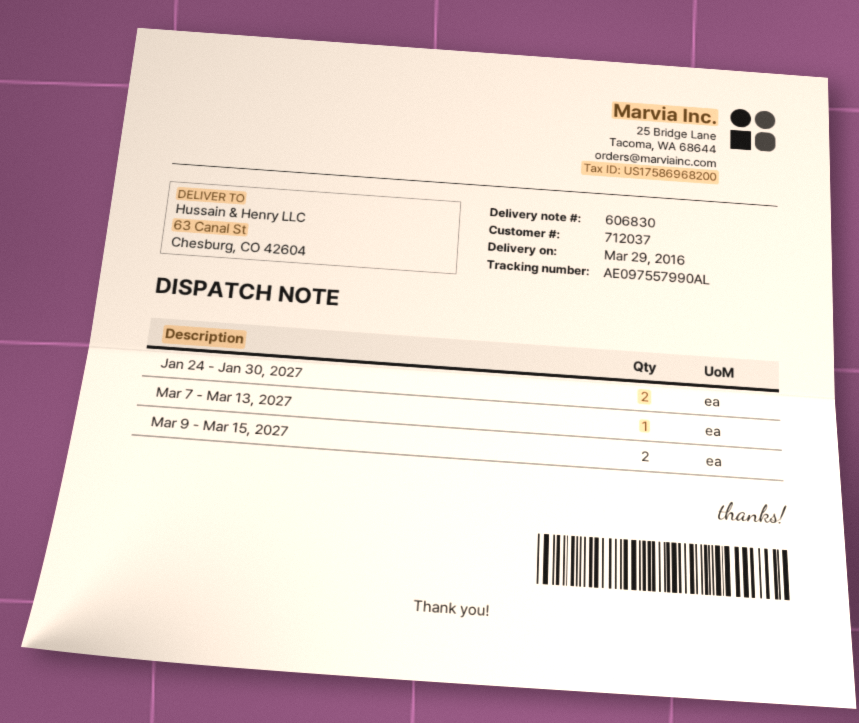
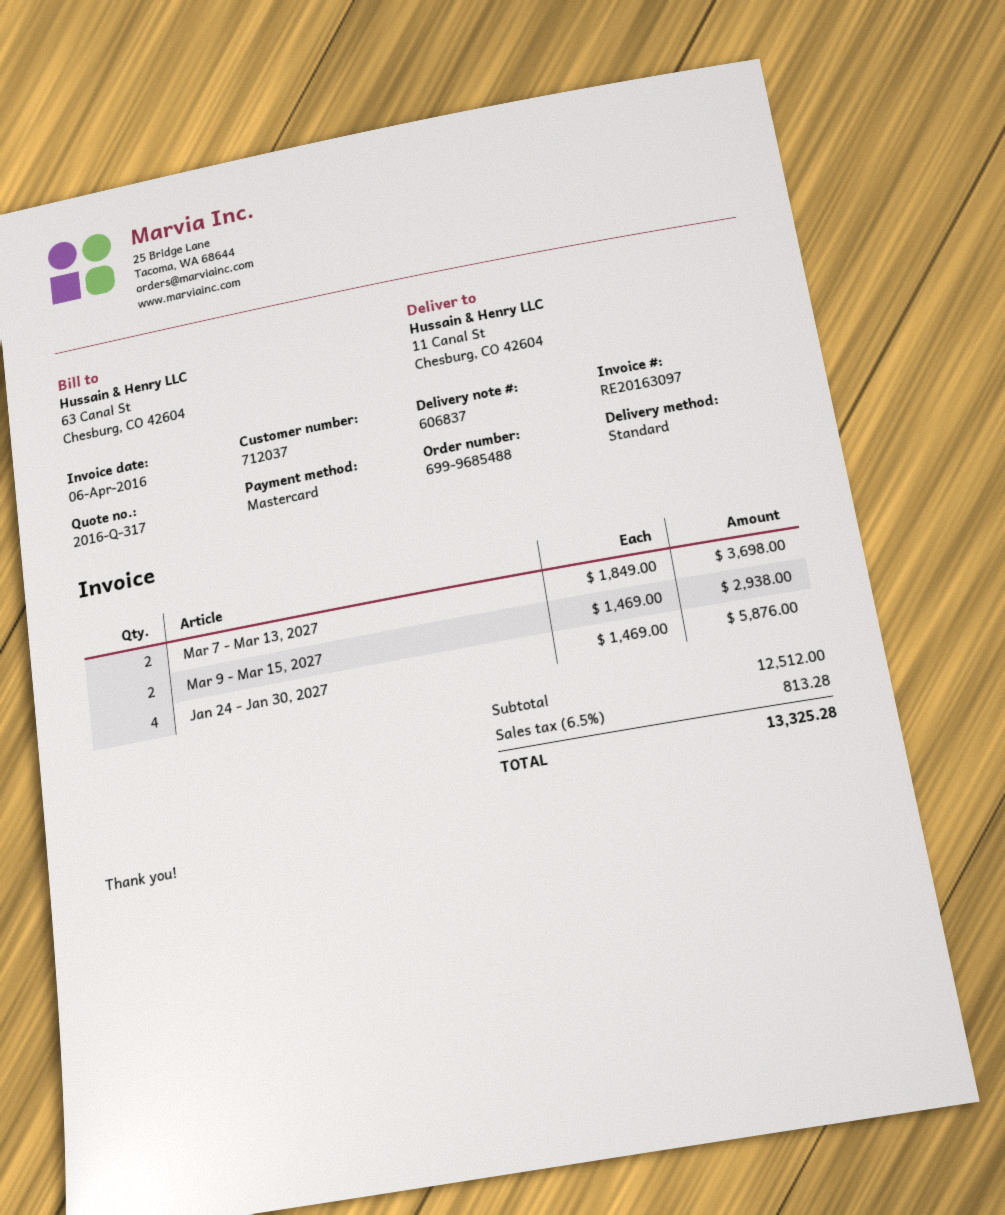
delivery note number: 606830 -> 606837
ship to: 63 Canal St, Chesburg, CO 42604 -> 11 Canal St, Chesburg, CO 42604
Jan 24 - Jan 30, 2027: 2 -> 4
Mar 7 - Mar 13, 2027: 1 -> 2

